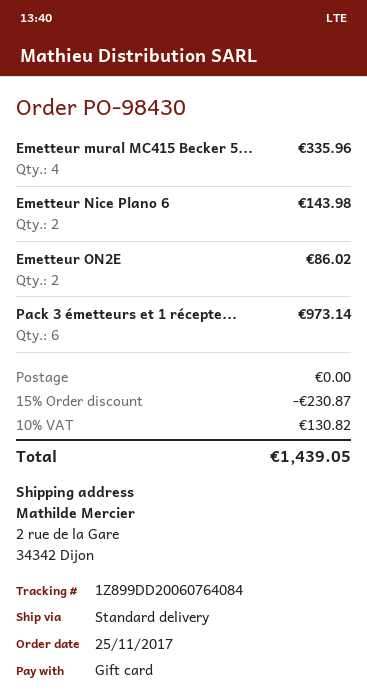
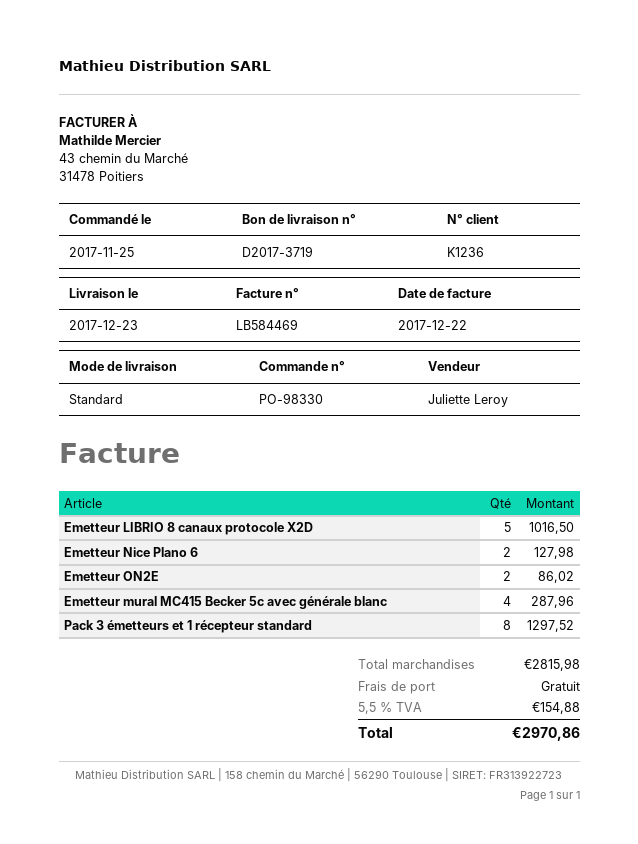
order number: PO-98430 -> PO-98330
Emetteur mural MC415 Becker 5...: 4 for 335.96 -> 4 for 287.96
Emetteur Nice Plano 6: 2 for 143.98 -> 2 for 127.98
Pack 3 émetteurs et 1 récepte...: 6 for 973.14 -> 8 for 1297.52
Emetteur LIBRIO 8 canaux protocole X2D: none -> 5 for 1016.50
discount: 15% = 230.87 -> none
tax: 10% = 130.82 -> 5.5% = 154.88
total: 1439.05 -> 2970.86

